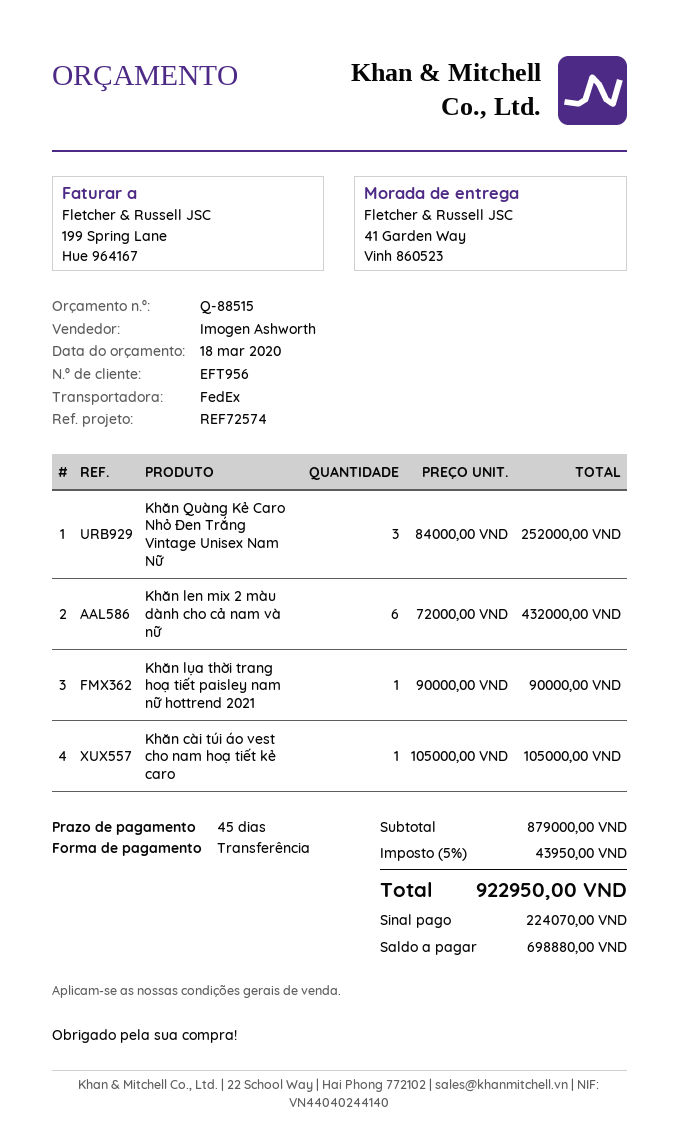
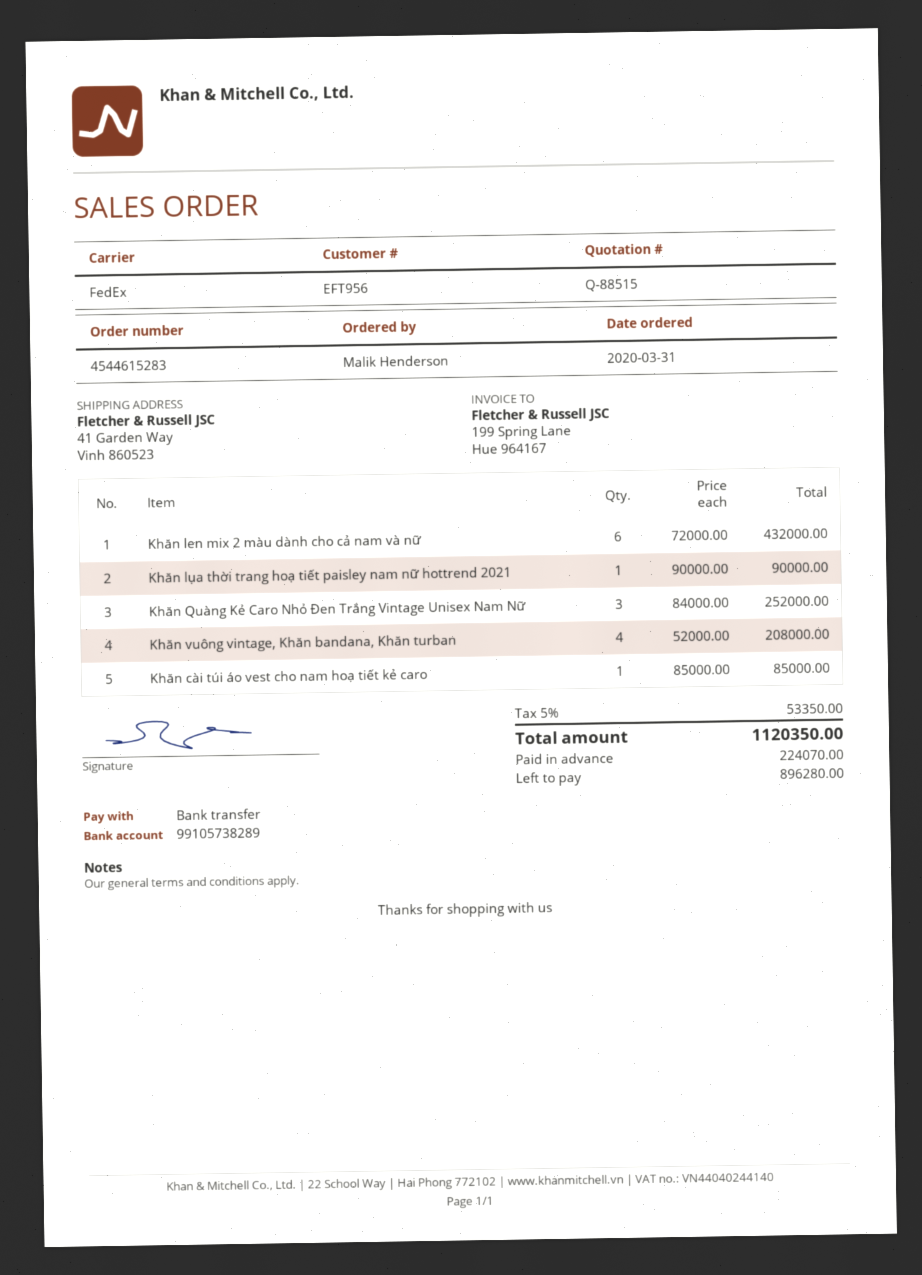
Khăn cài túi áo vest cho nam hoạ tiết kẻ caro: 1 x 105000.00 = 105000.00 -> 1 x 85000.00 = 85000.00
Khăn vuông vintage, Khăn bandana, Khăn turban: none -> 4 x 52000.00 = 208000.00
tax: 5% = 43950.00 -> 5% = 53350.00
total: 922950.00 -> 1120350.00
balance: 698880.00 -> 896280.00

